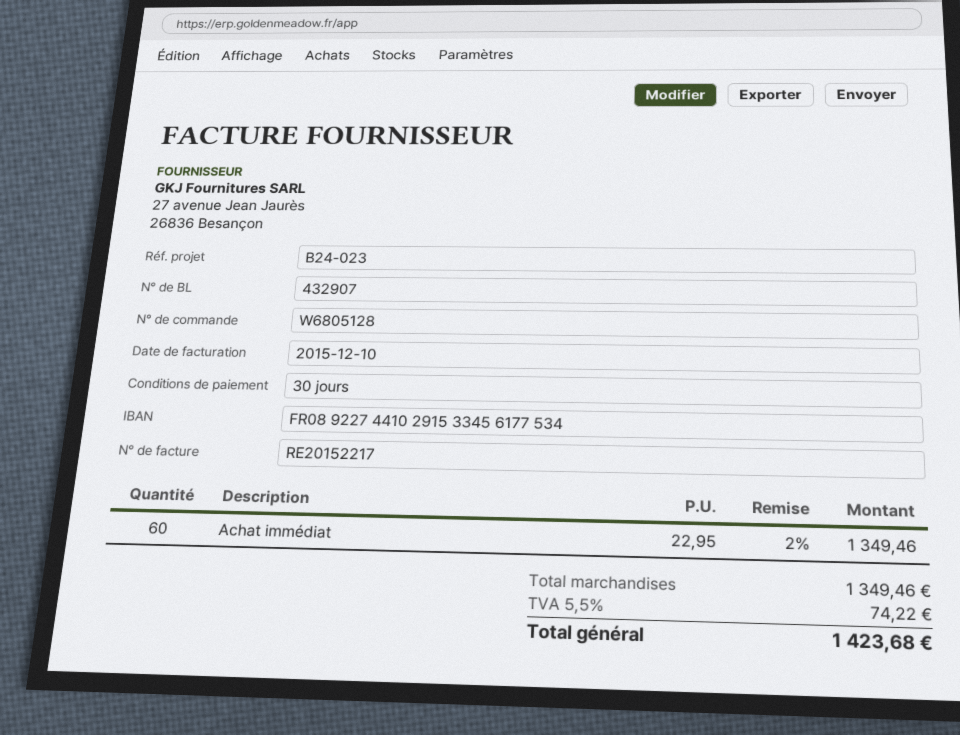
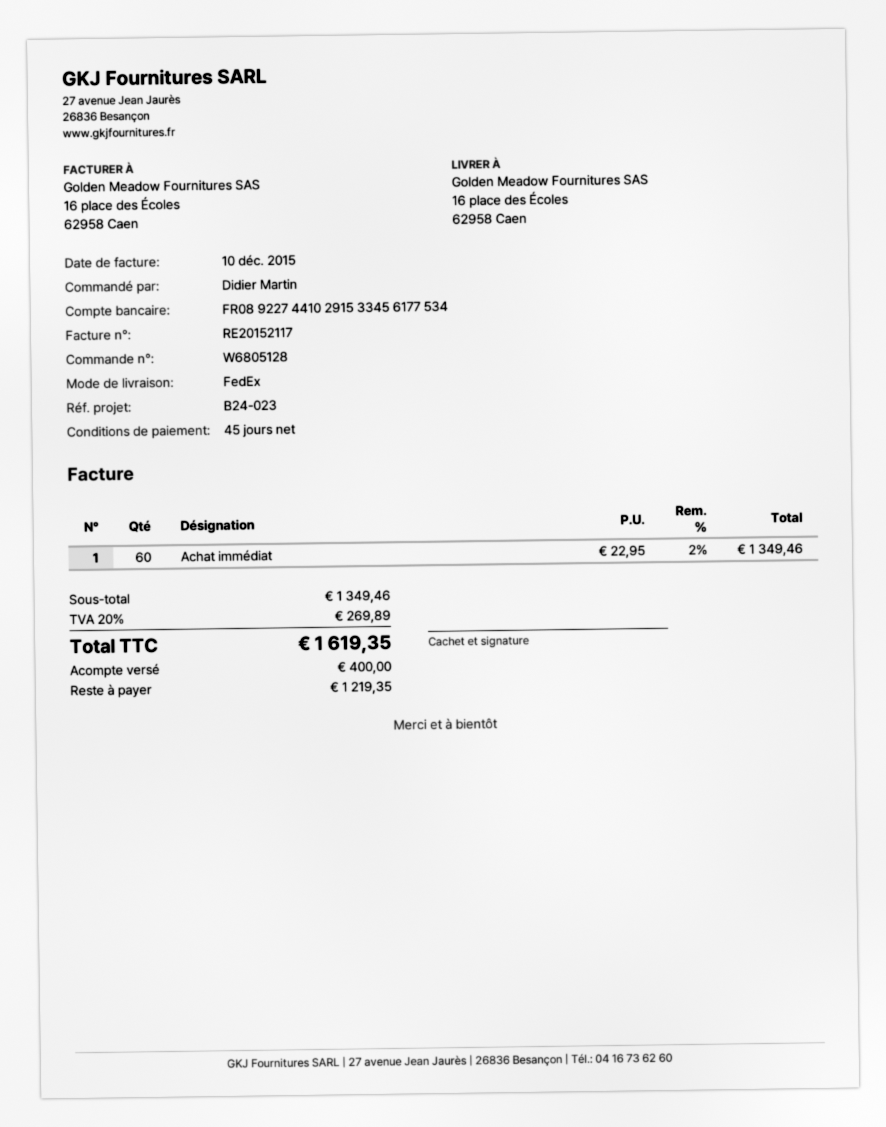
invoice number: RE20152217 -> RE20152117
payment terms: 30 days -> 45 days
tax: 5.5% = 74.22 -> 20% = 269.89
total: 1423.68 -> 1619.35

